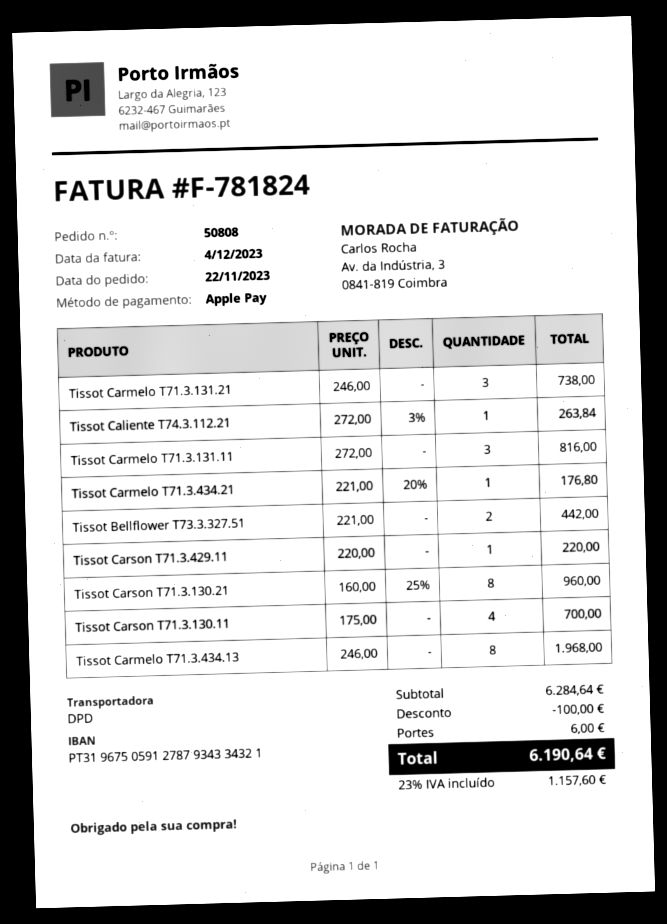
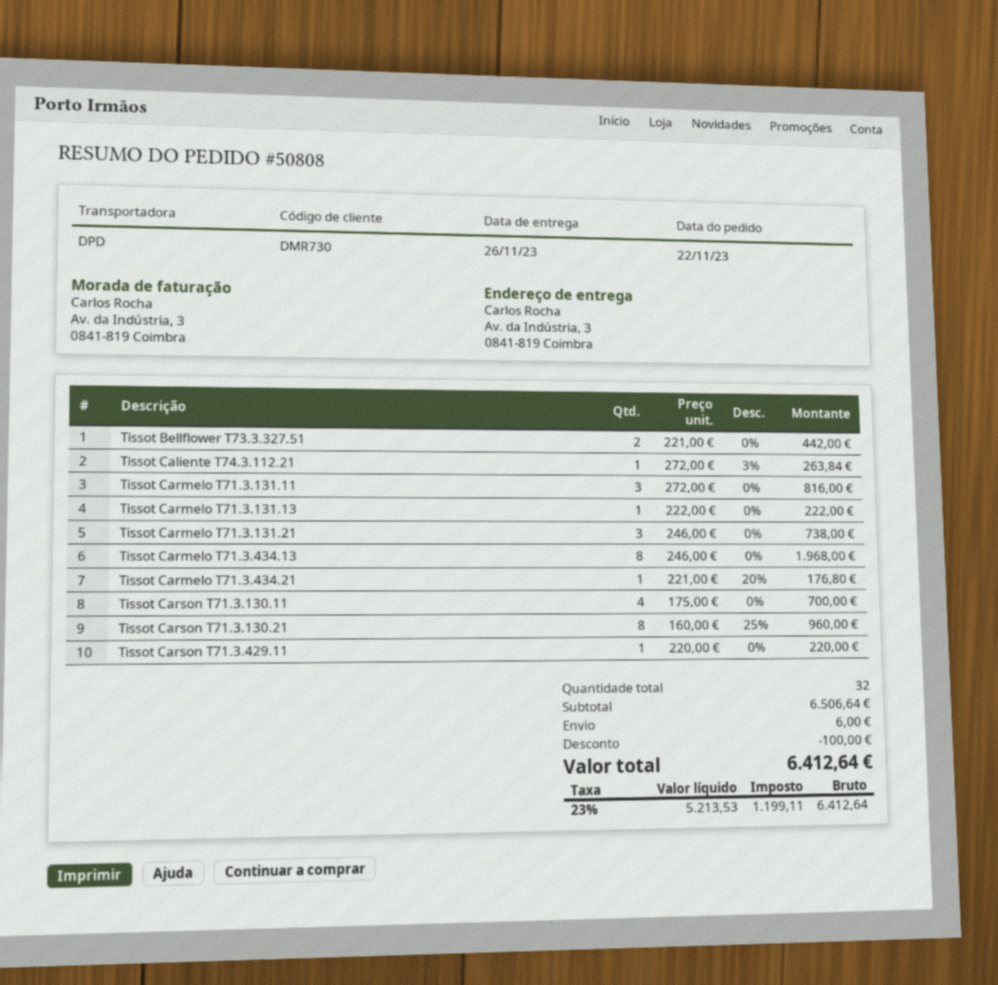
Tissot Carmelo T71.3.131.13: none -> 1 x 222.00 = 222.00
subtotal: 6284.64 -> 6506.64
tax: 23% = 1157.60 -> 23% = 1199.11
total: 6190.64 -> 6412.64

